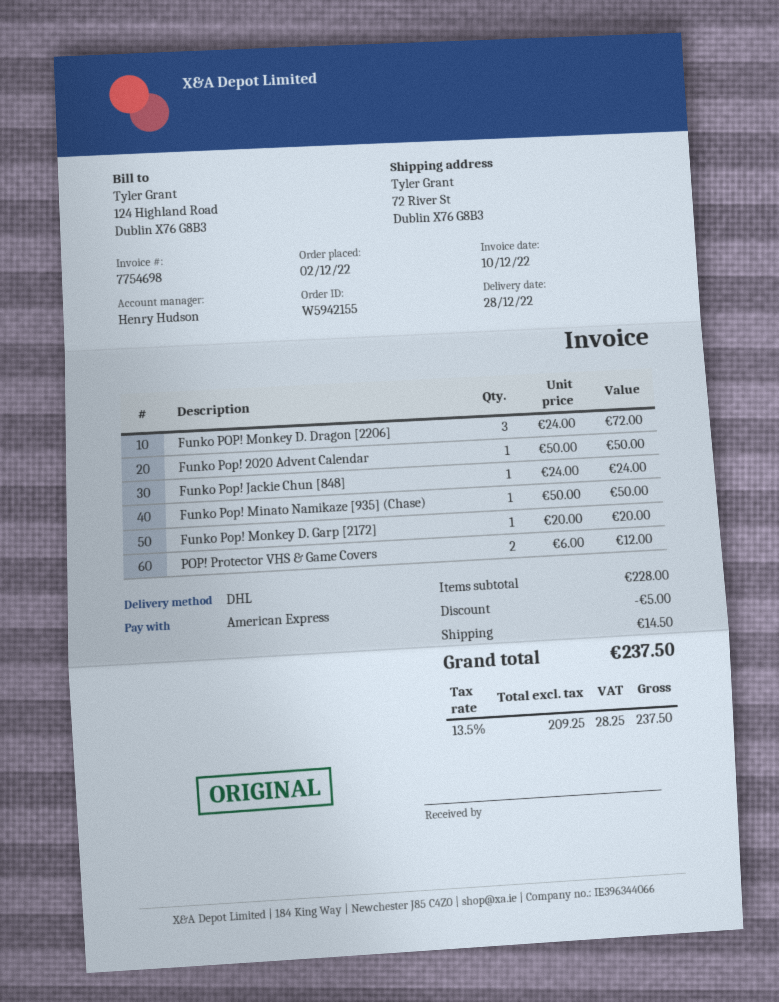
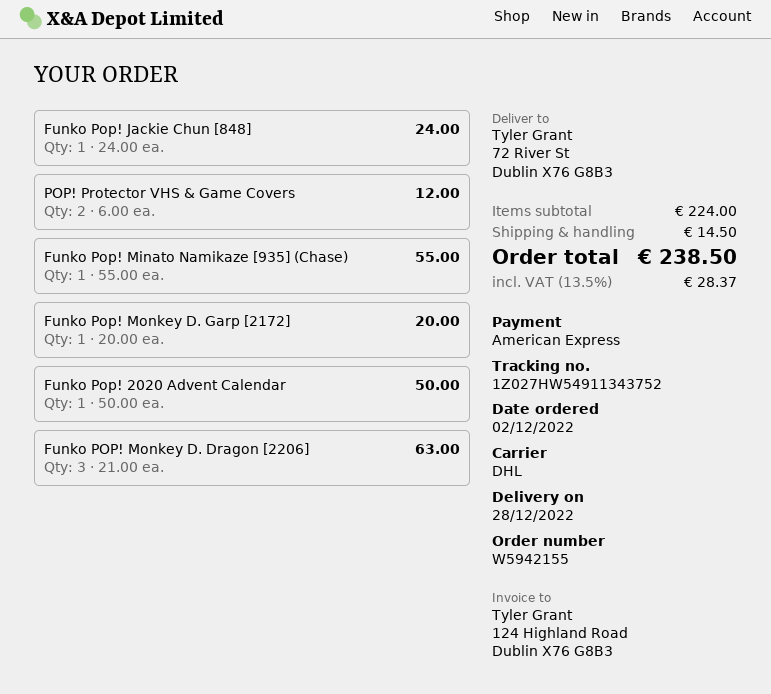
Funko POP! Monkey D. Dragon [2206]: 3 x 24.00 = 72.00 -> 3 x 21.00 = 63.00
Funko Pop! Minato Namikaze [935] (Chase): 1 x 50.00 = 50.00 -> 1 x 55.00 = 55.00
subtotal: 228.00 -> 224.00
discount: 5.00 -> none
tax: 13.5% = 28.25 -> 13.5% = 28.37
total: 237.50 -> 238.50

